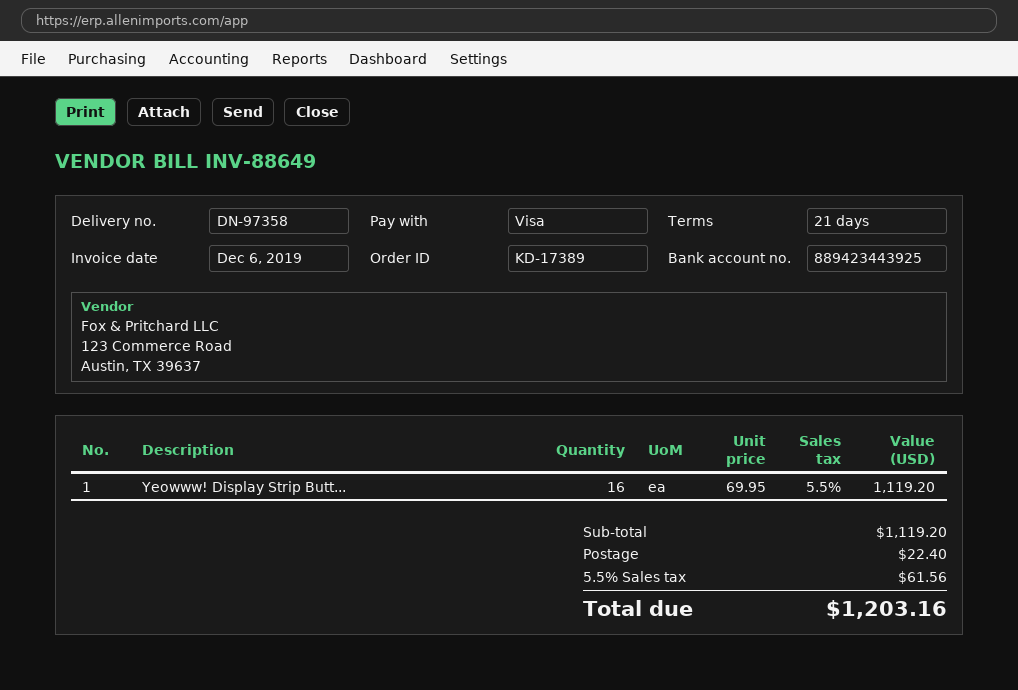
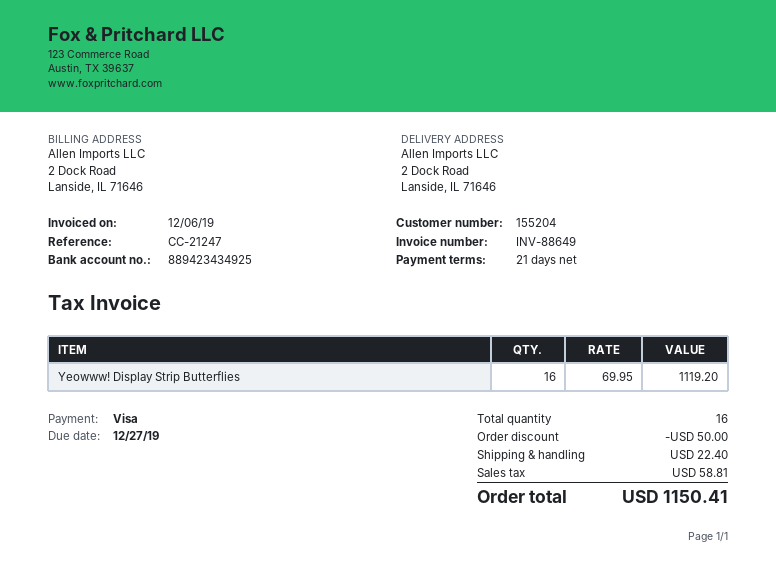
bank account: 889423443925 -> 889423434925
discount: none -> 50.00
tax: 61.56 -> 58.81
total: 1203.16 -> 1150.41

